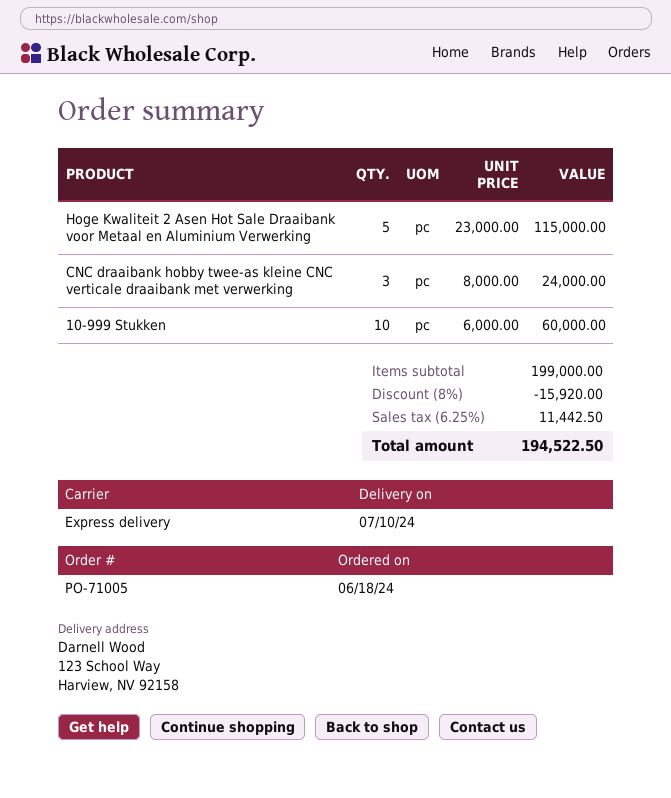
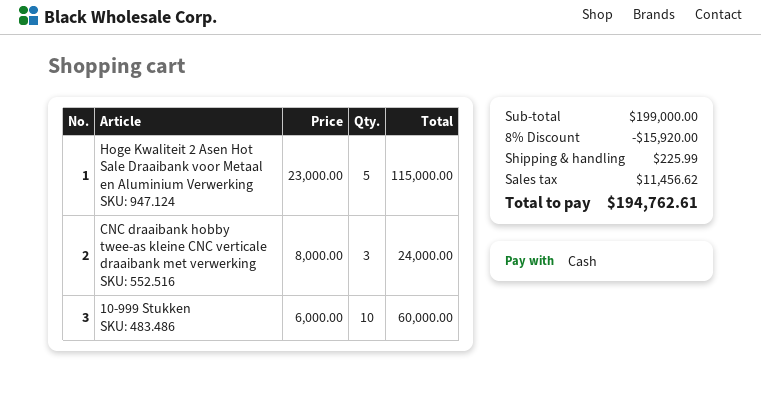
shipping: none -> 225.99
tax: 11442.50 -> 11456.62
total: 194522.50 -> 194762.61

